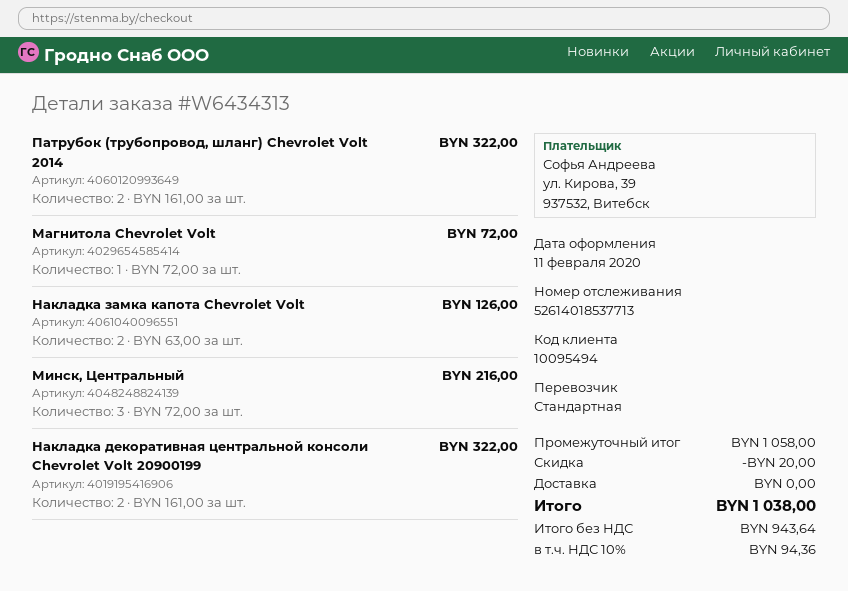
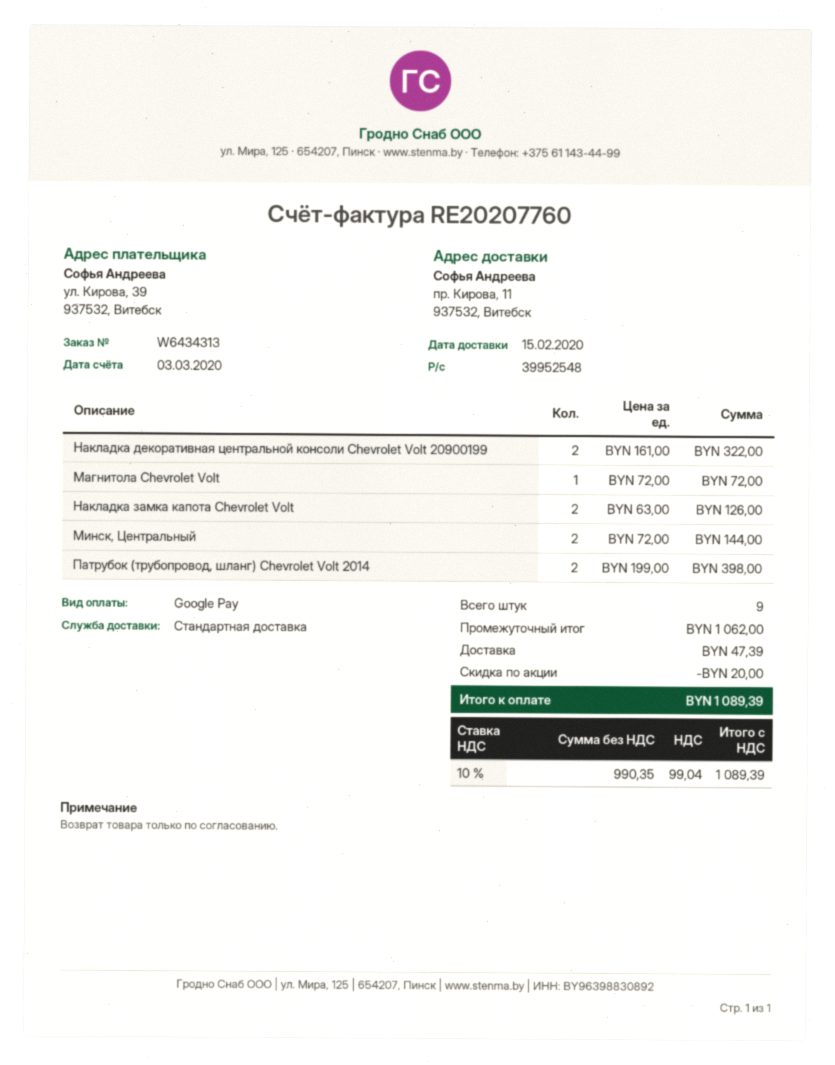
Патрубок (трубопровод, шланг) Chevrolet Volt 2014: 2 x 161.00 = 322.00 -> 2 x 199.00 = 398.00
Минск, Центральный: 3 x 72.00 = 216.00 -> 2 x 72.00 = 144.00
subtotal: 1058.00 -> 1062.00
shipping: 0.00 -> 47.39
net: 943.64 -> 990.35
tax: 10% = 94.36 -> 10% = 99.04
total: 1038.00 -> 1089.39

